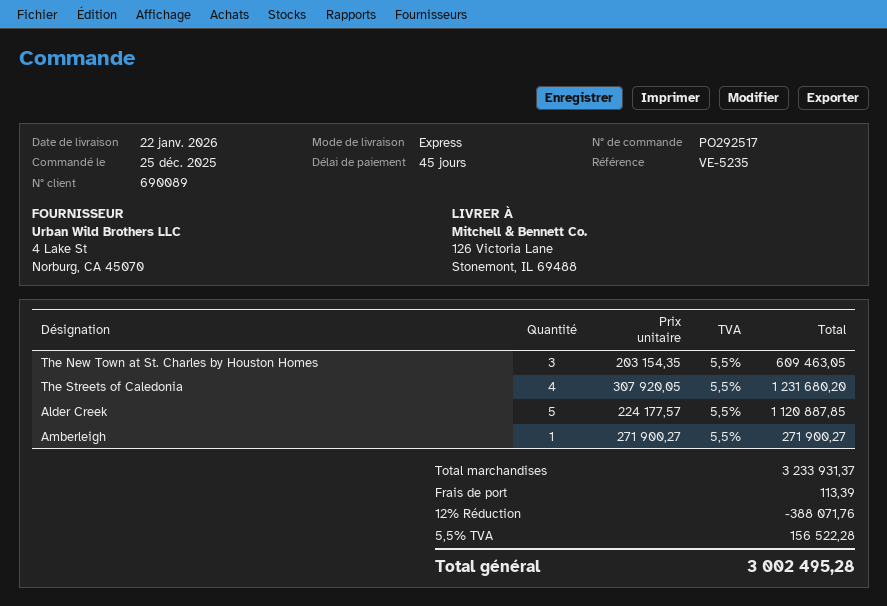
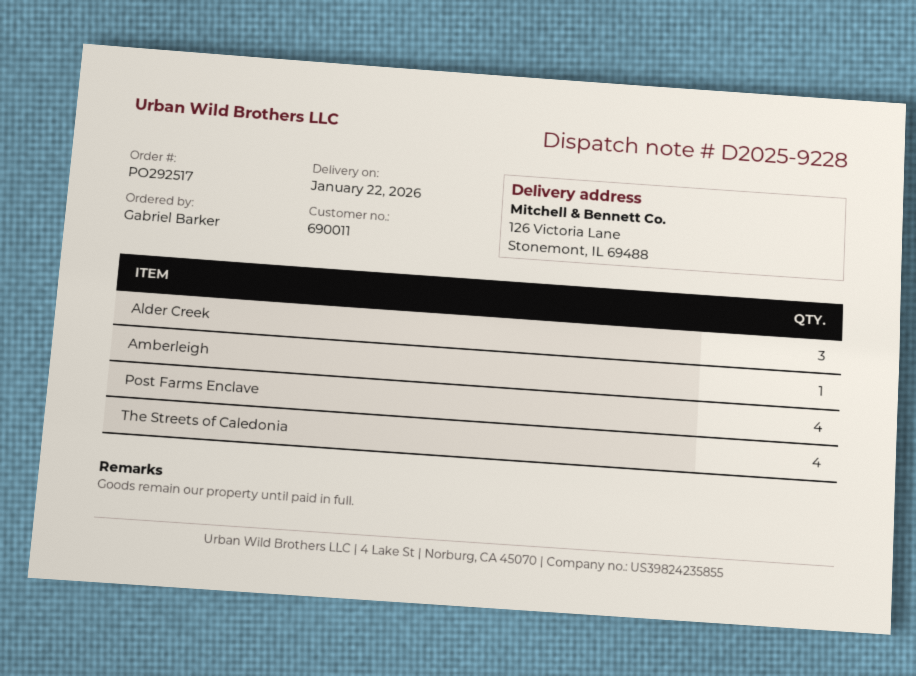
customer number: 690089 -> 690011
The New Town at St. Charles by Houston Homes: 3 -> none
Alder Creek: 5 -> 3
Post Farms Enclave: none -> 4

